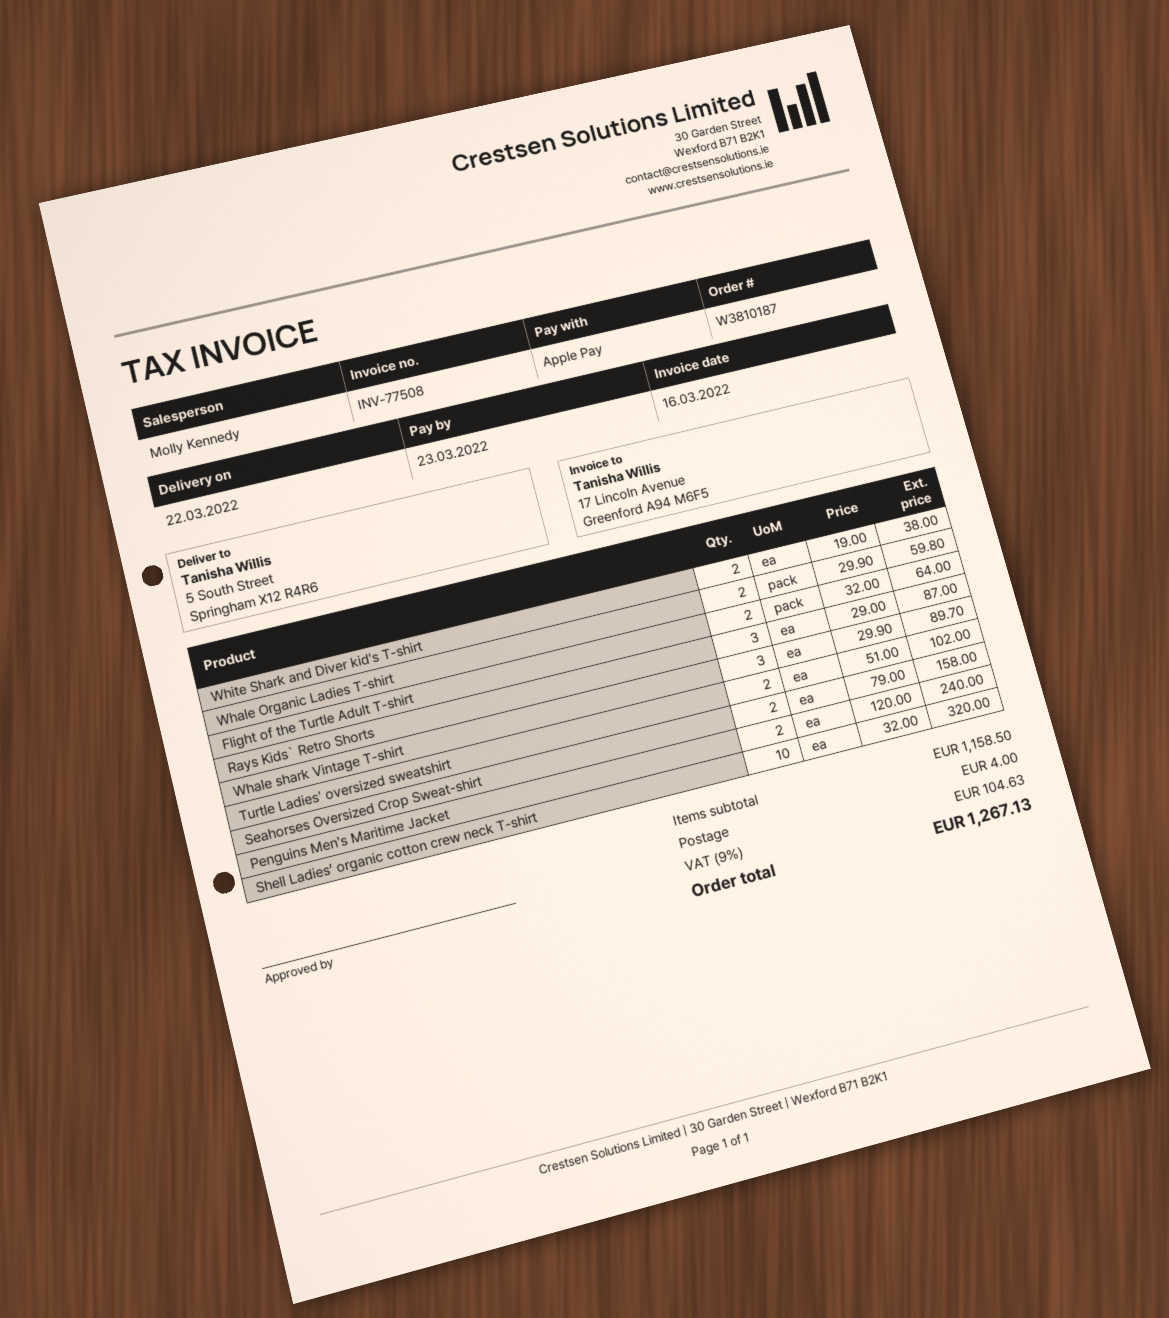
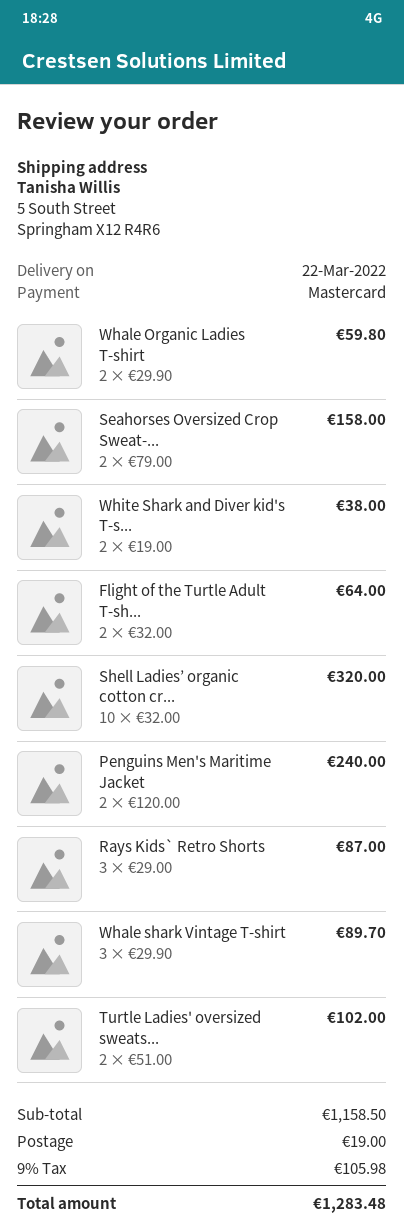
payment method: Apple Pay -> Mastercard
shipping: 4.00 -> 19.00
tax: 9% = 104.63 -> 9% = 105.98
total: 1267.13 -> 1283.48

